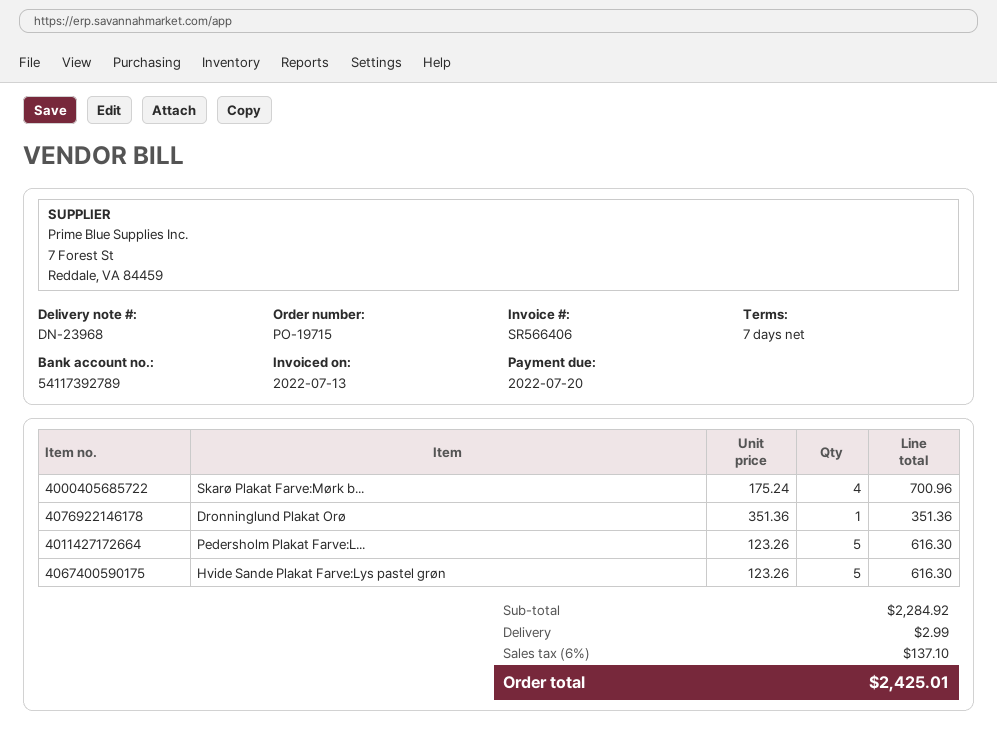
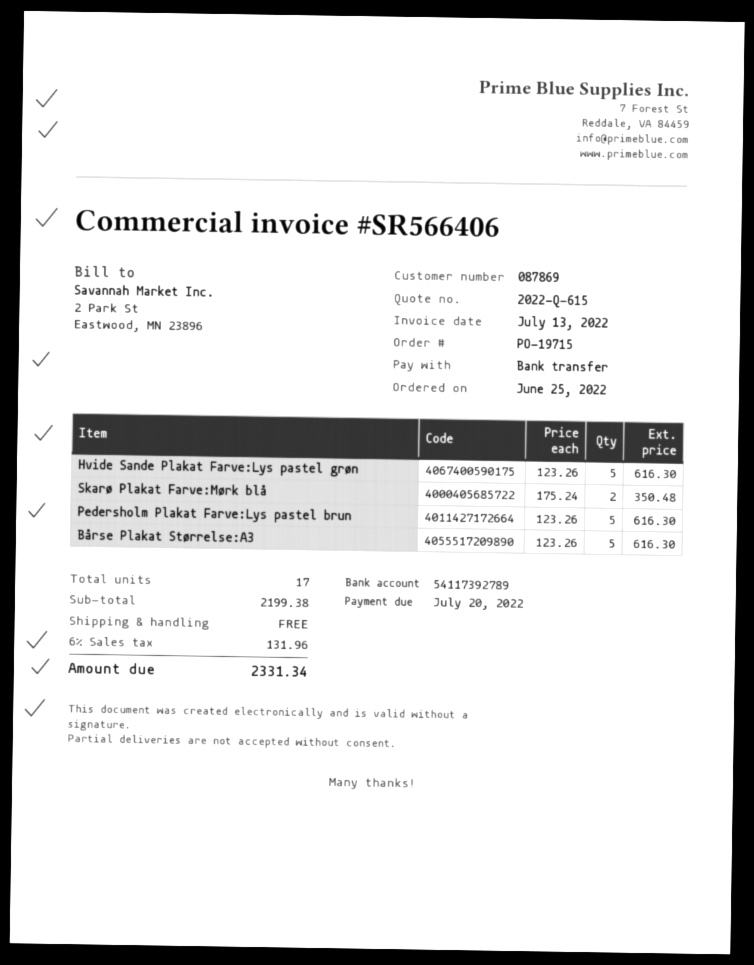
Skarø Plakat Farve:Mørk b...: 4 x 175.24 = 700.96 -> 2 x 175.24 = 350.48
Dronninglund Plakat Orø: 1 x 351.36 = 351.36 -> none
Bårse Plakat Størrelse:A3: none -> 5 x 123.26 = 616.30
subtotal: 2284.92 -> 2199.38
shipping: 2.99 -> 0.00
tax: 6% = 137.10 -> 6% = 131.96
total: 2425.01 -> 2331.34

